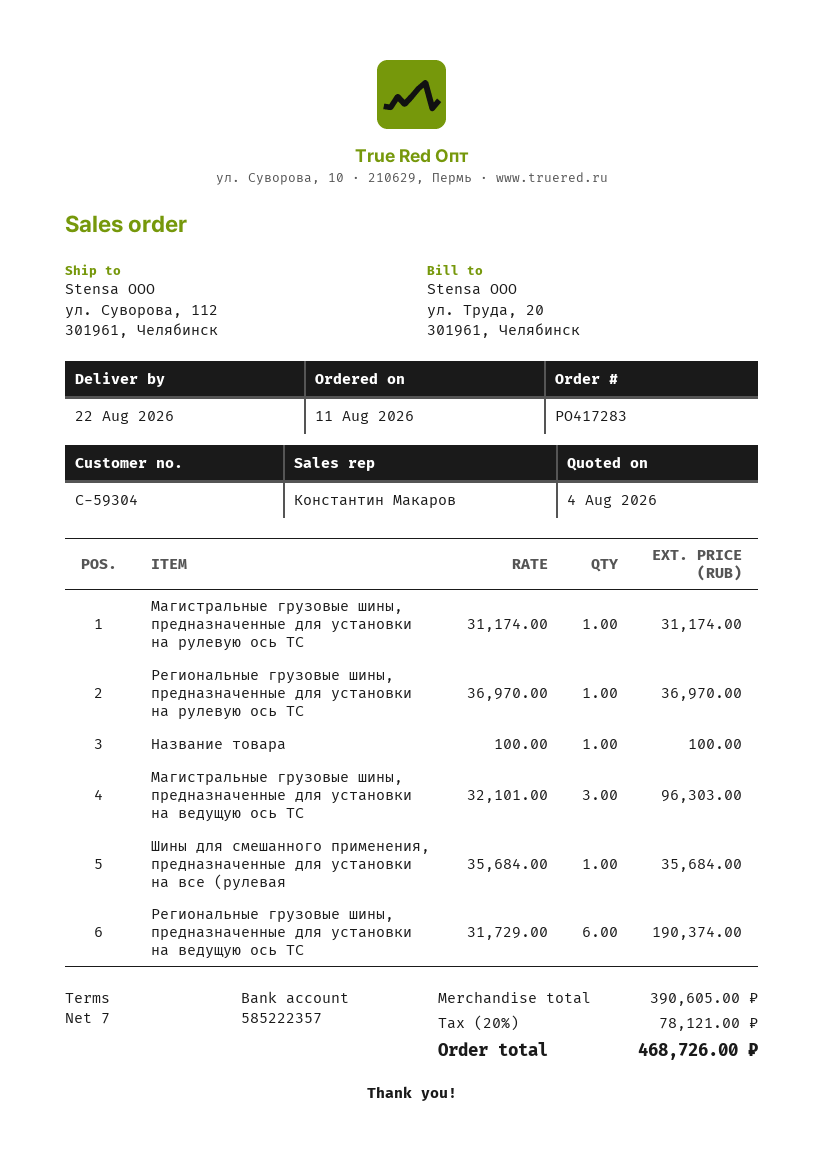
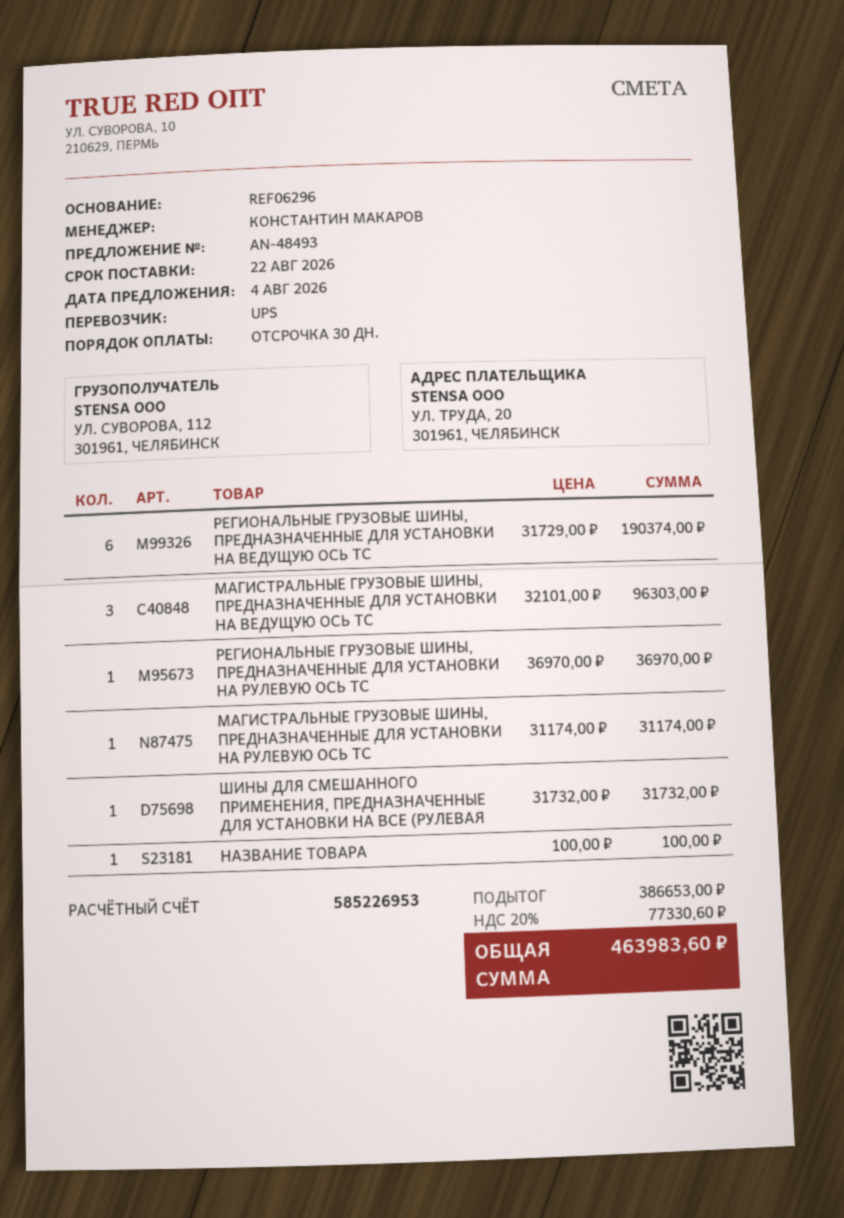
payment terms: 7 days -> 30 days
bank account: 585222357 -> 585226953
Шины для смешанного применения, предназначенные для установки на все (рулевая: 1 x 35684.00 = 35684.00 -> 1 x 31732.00 = 31732.00
subtotal: 390605.00 -> 386653.00
tax: 20% = 78121.00 -> 20% = 77330.60
total: 468726.00 -> 463983.60

